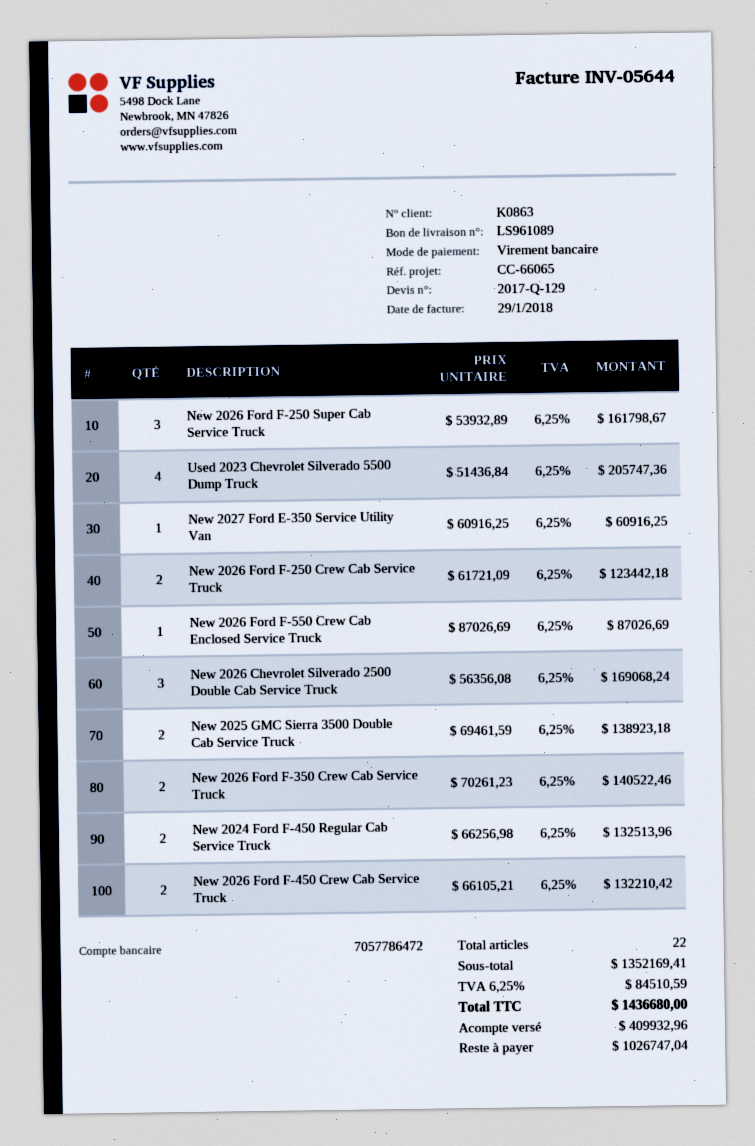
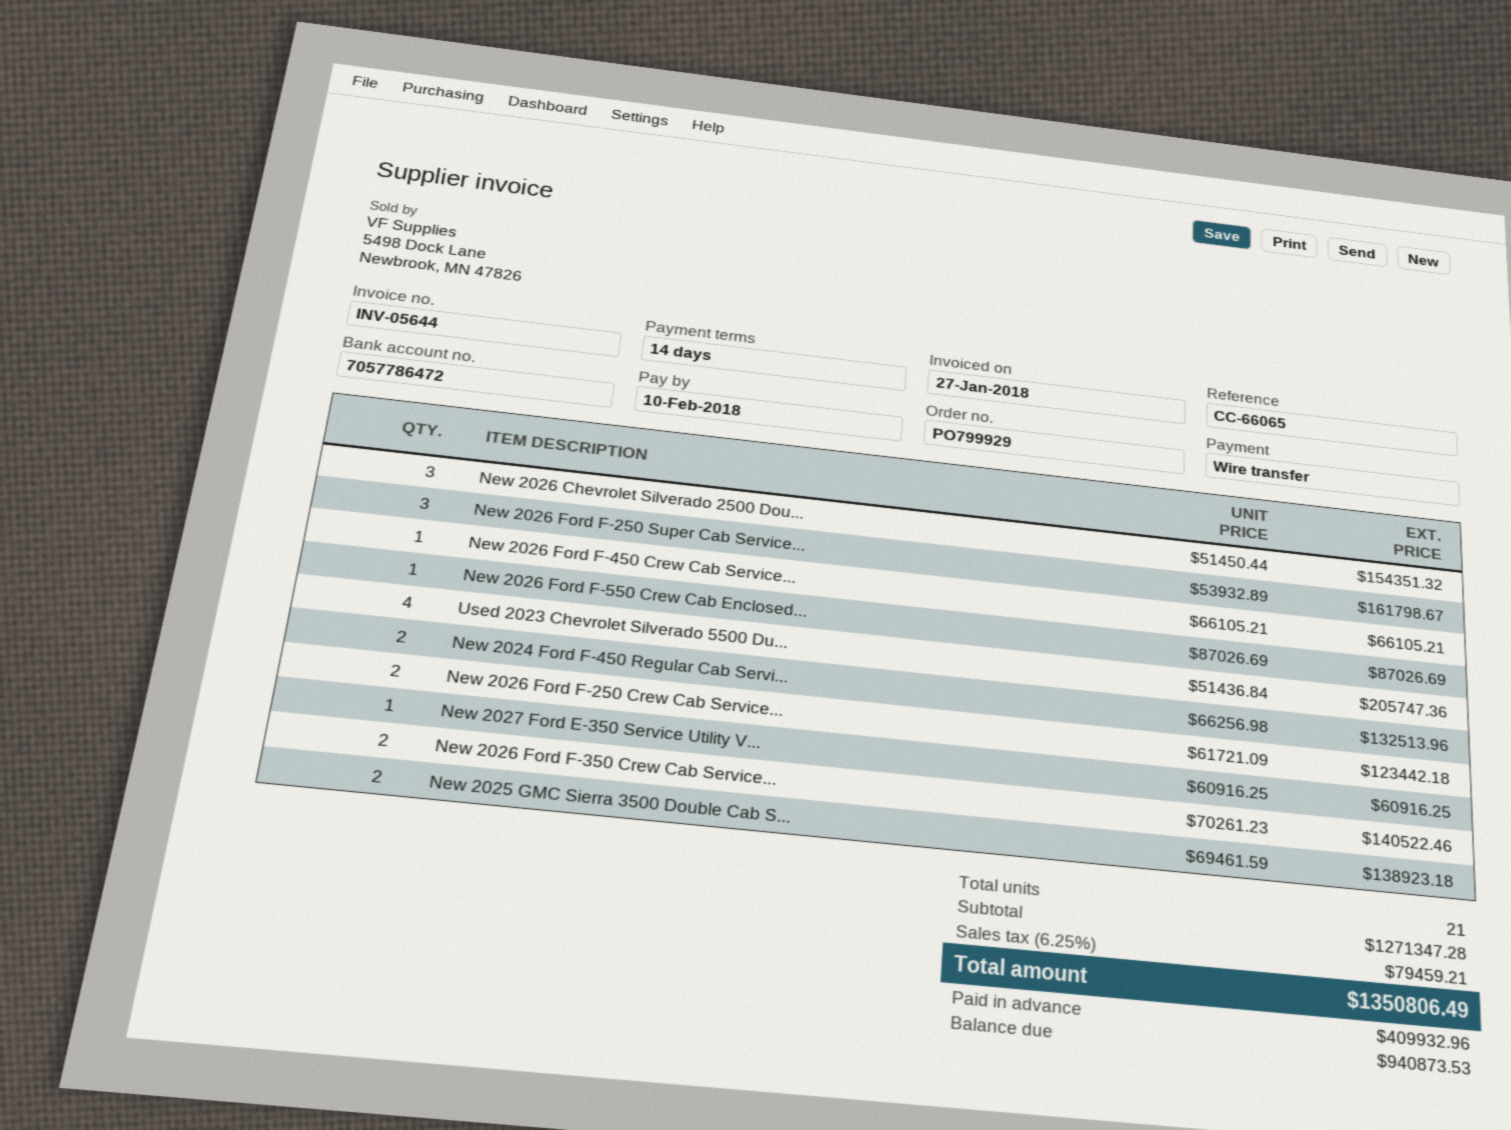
invoice date: 2018-01-29 -> 2018-01-27
New 2026 Chevrolet Silverado 2500 Double Cab Service Truck: 3 x 56356.08 = 169068.24 -> 3 x 51450.44 = 154351.32
New 2026 Ford F-450 Crew Cab Service Truck: 2 x 66105.21 = 132210.42 -> 1 x 66105.21 = 66105.21
total quantity: 22 -> 21
subtotal: 1352169.41 -> 1271347.28
tax: 6.25% = 84510.59 -> 6.25% = 79459.21
total: 1436680.00 -> 1350806.49
balance: 1026747.04 -> 940873.53

